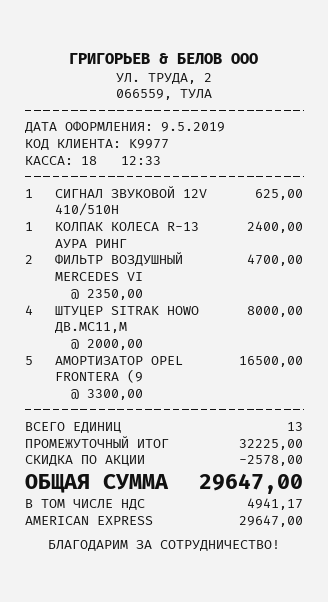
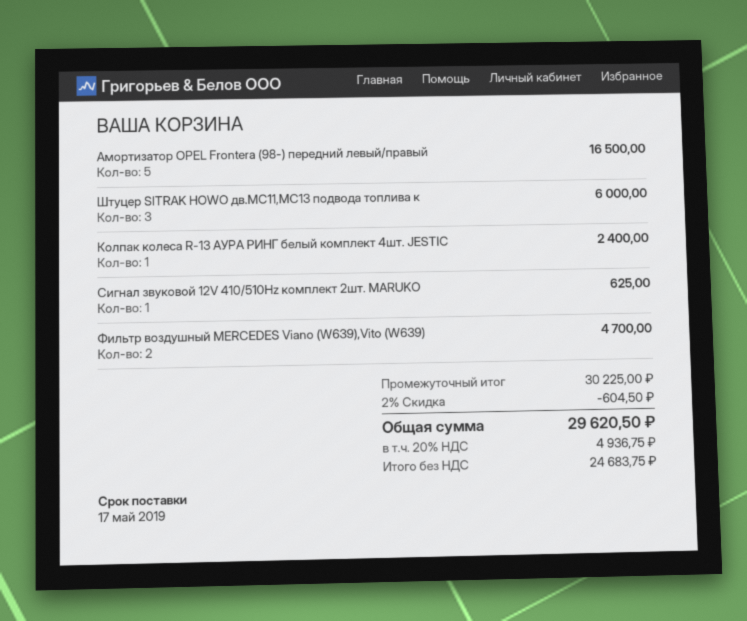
ШТУЦЕР SITRAK HOWO ДВ.MC11,M: 4 for 8000.00 -> 3 for 6000.00
subtotal: 32225.00 -> 30225.00
discount: 2578.00 -> 604.50
tax: 4941.17 -> 4936.75
total: 29647.00 -> 29620.50

